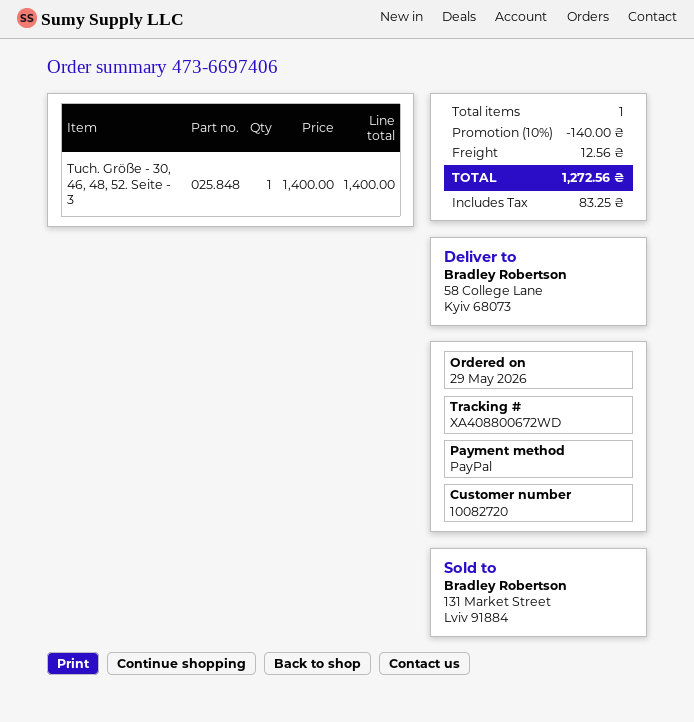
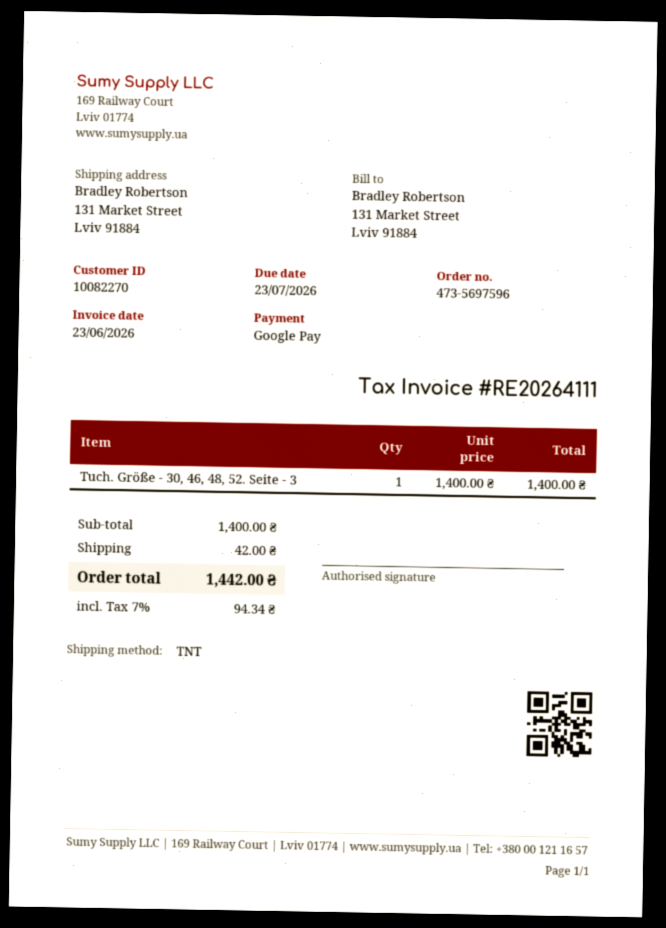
order number: 473-6697406 -> 473-5697596
customer number: 10082720 -> 10082270
payment method: PayPal -> Google Pay
ship to: 58 College Lane, Kyiv 68073 -> 131 Market Street, Lviv 91884
discount: 10% = 140.00 -> none
shipping: 12.56 -> 42.00
tax: 83.25 -> 94.34
total: 1272.56 -> 1442.00

